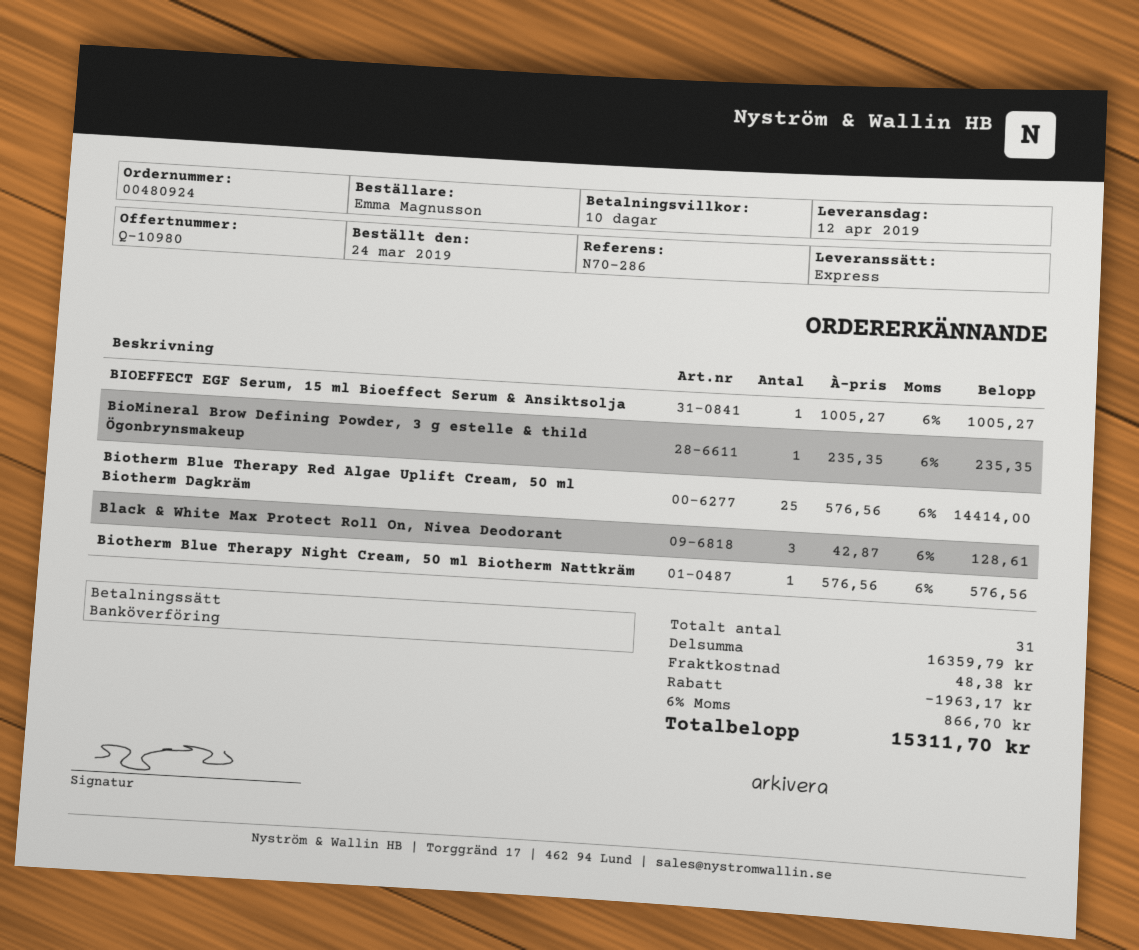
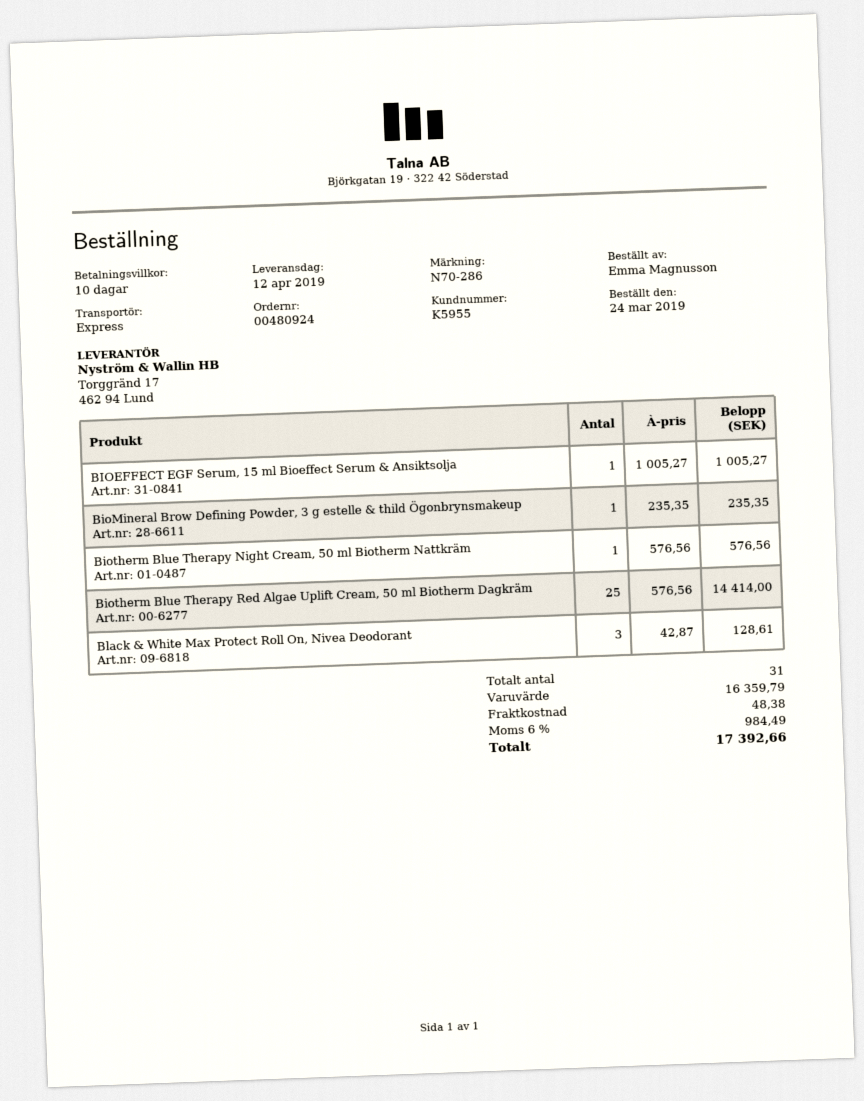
discount: 1963.17 -> none
tax: 6% = 866.70 -> 6% = 984.49
total: 15311.70 -> 17392.66

